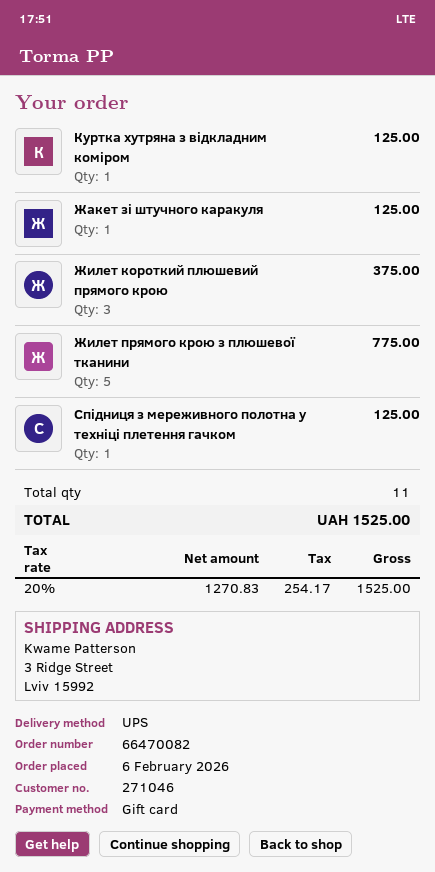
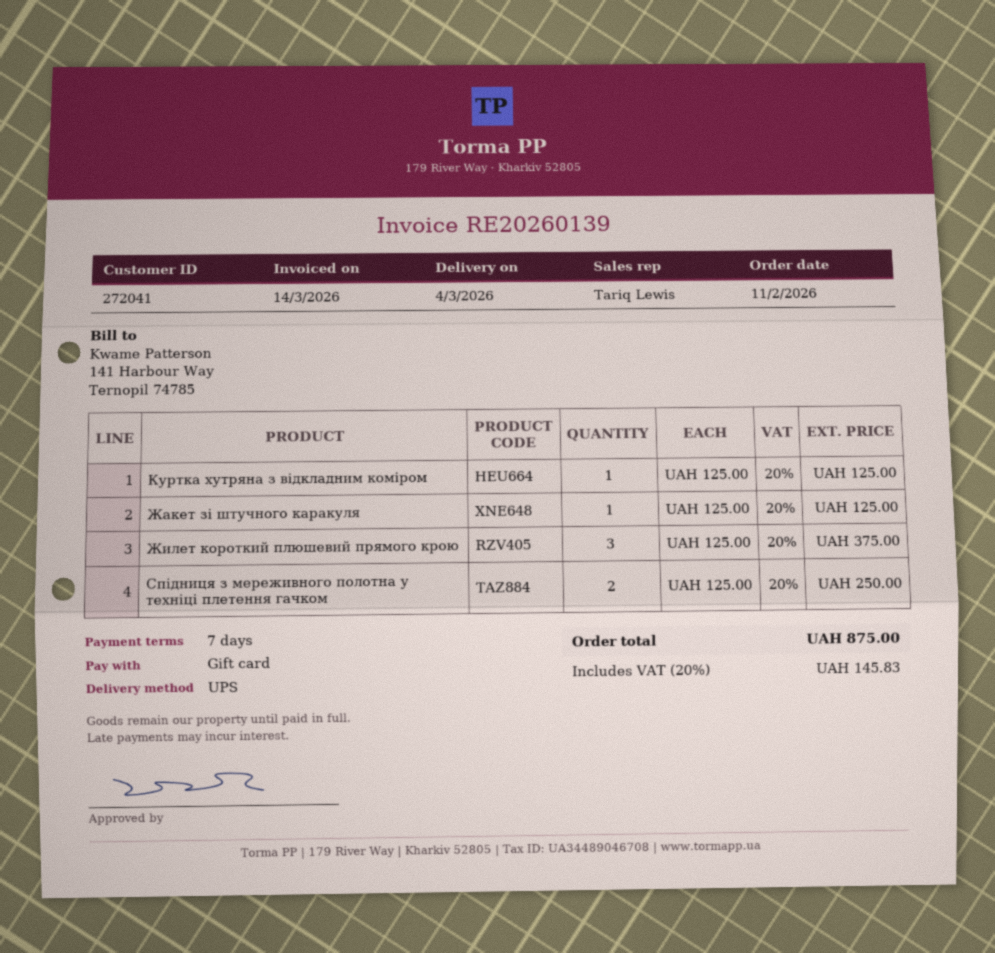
order date: 2026-02-06 -> 2026-02-11
customer number: 271046 -> 272041
Жилет прямого крою з плюшевої тканини: 5 for 775.00 -> none
Спідниця з мереживного полотна у техніці плетення гачком: 1 for 125.00 -> 2 for 250.00
tax: 20% = 254.17 -> 20% = 145.83
total: 1525.00 -> 875.00

